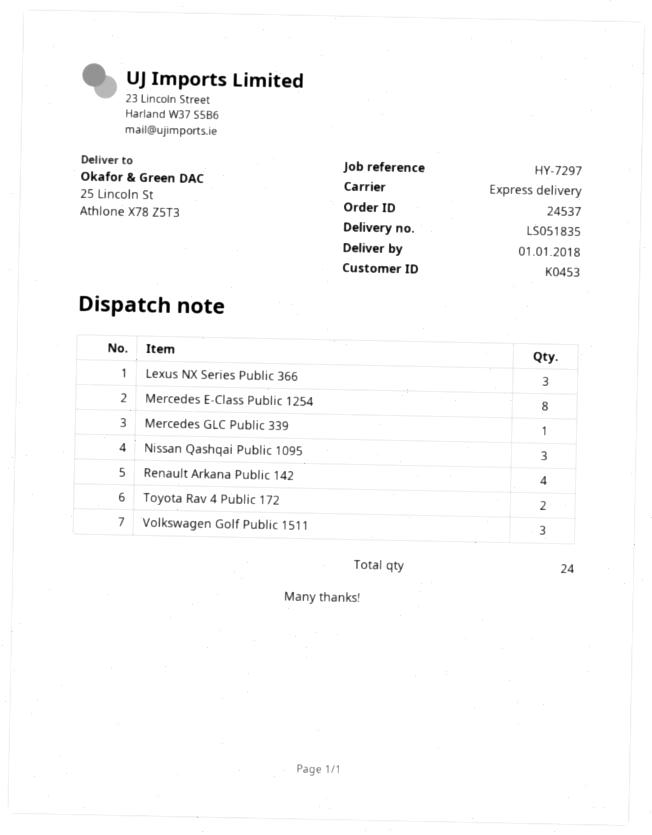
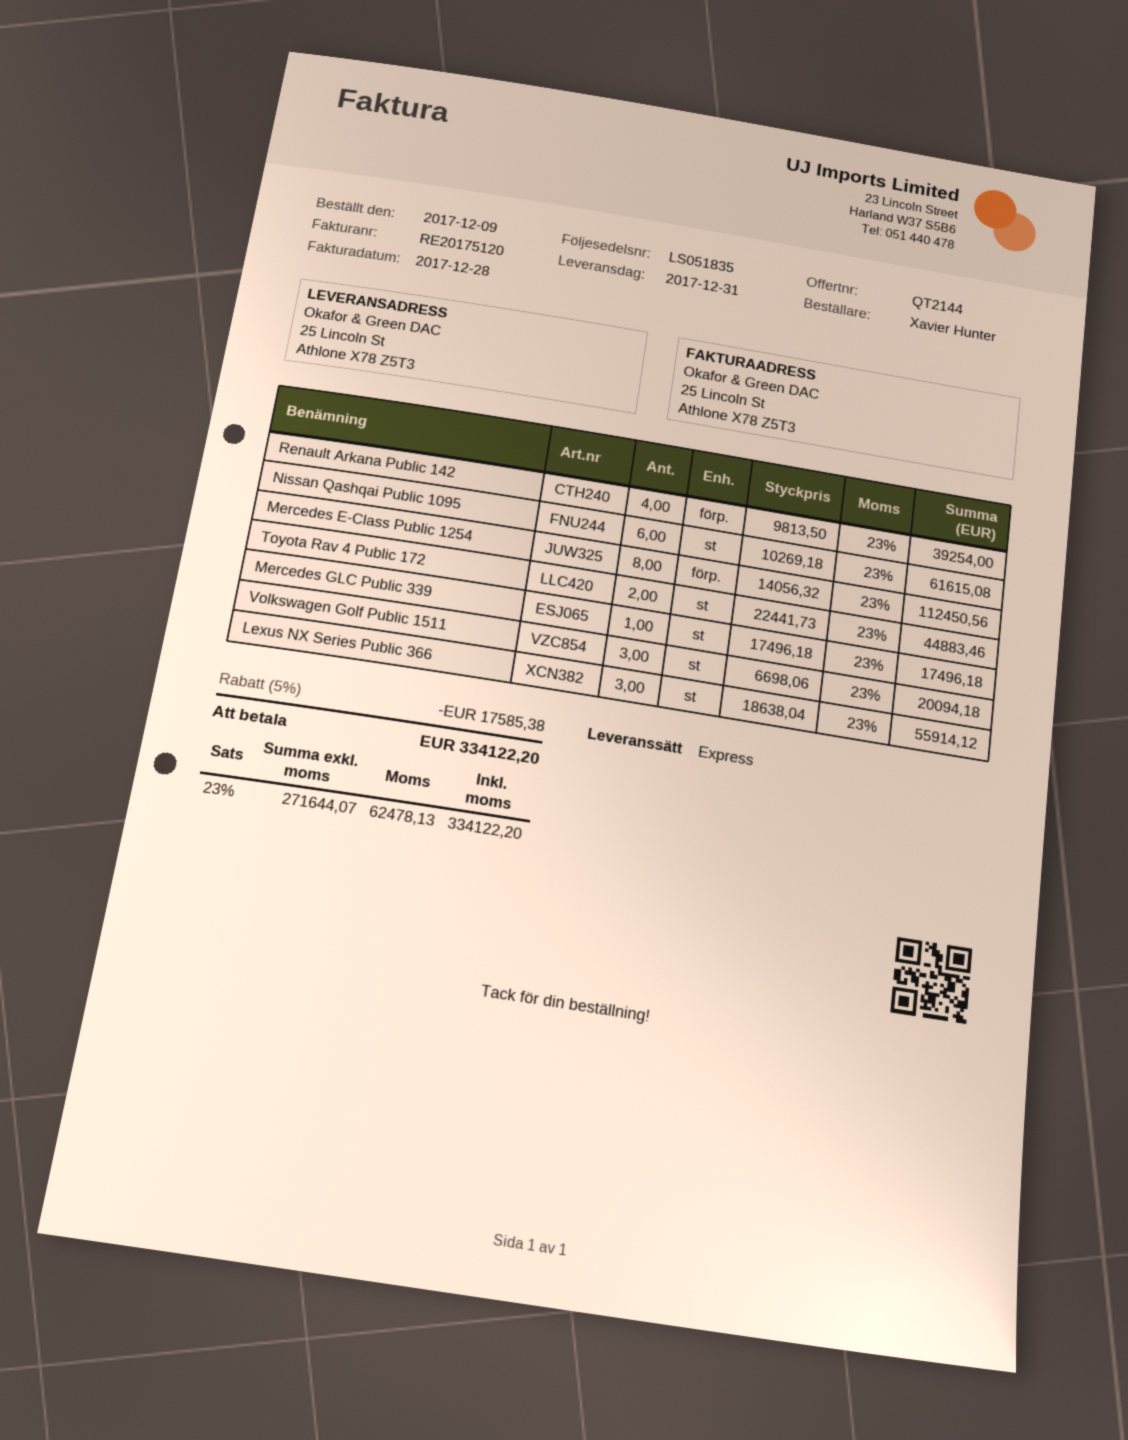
delivery date: 2018-01-01 -> 2017-12-31
Nissan Qashqai Public 1095: 3 -> 6

